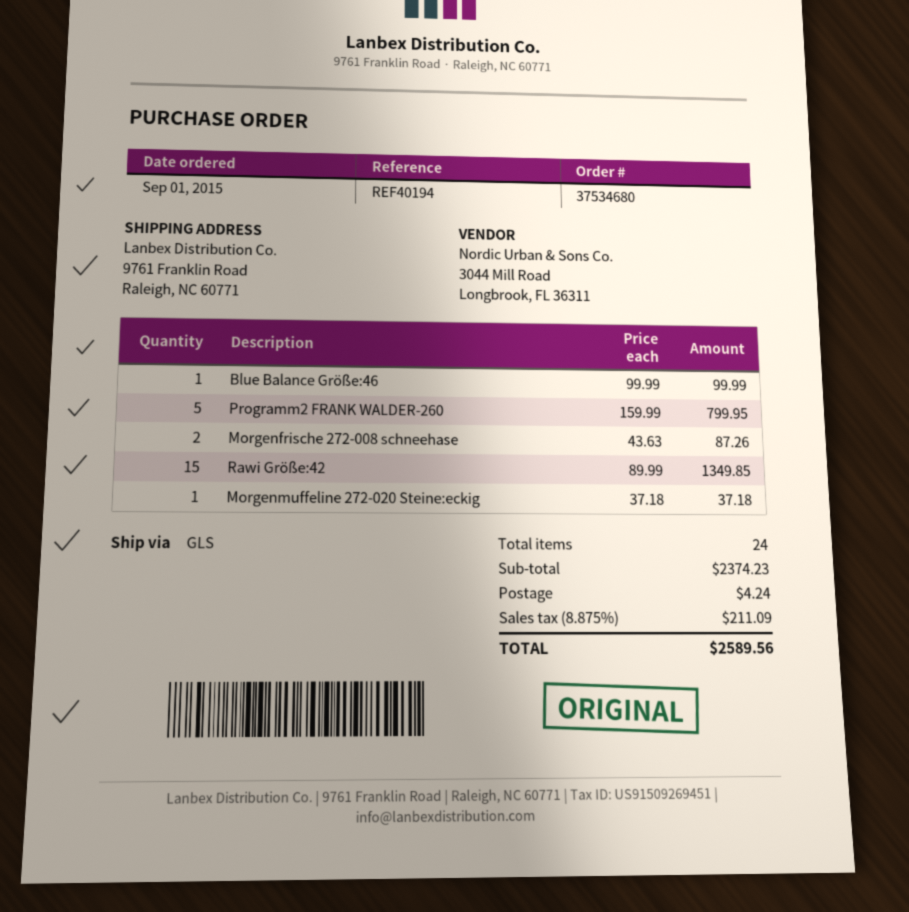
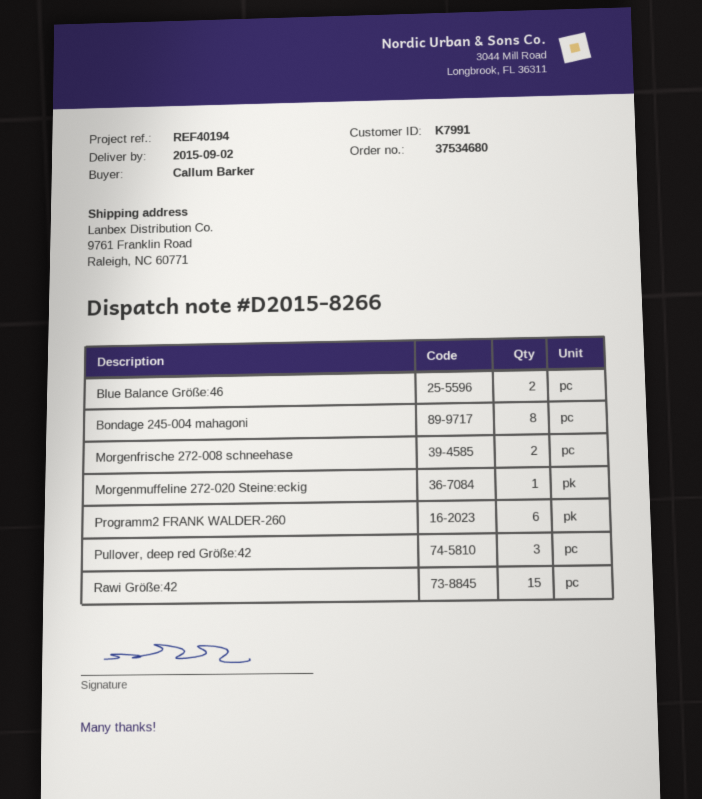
Blue Balance Größe:46: 1 -> 2
Programm2 FRANK WALDER-260: 5 -> 6
Bondage 245-004 mahagoni: none -> 8
Pullover, deep red Größe:42: none -> 3

